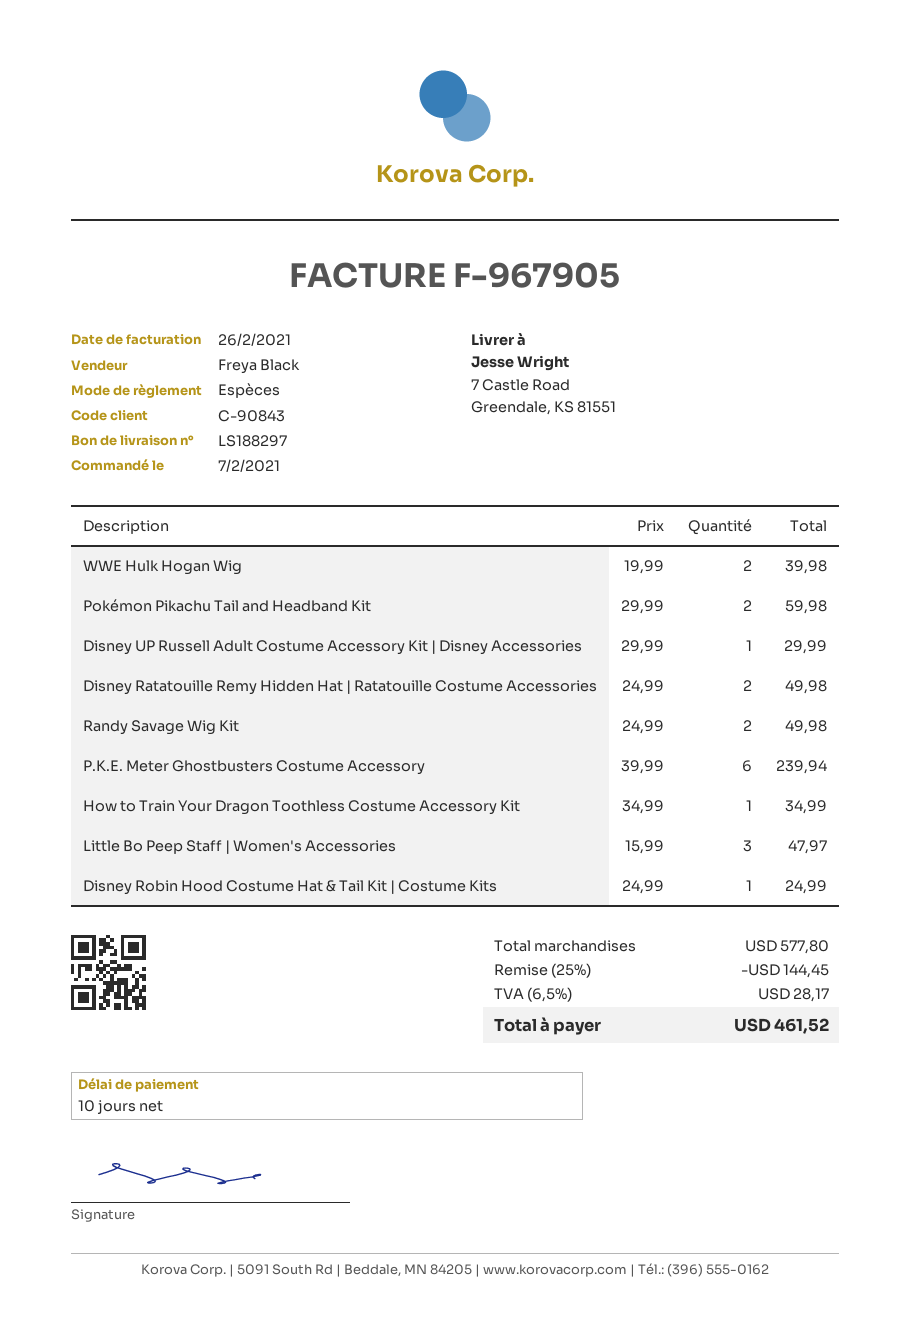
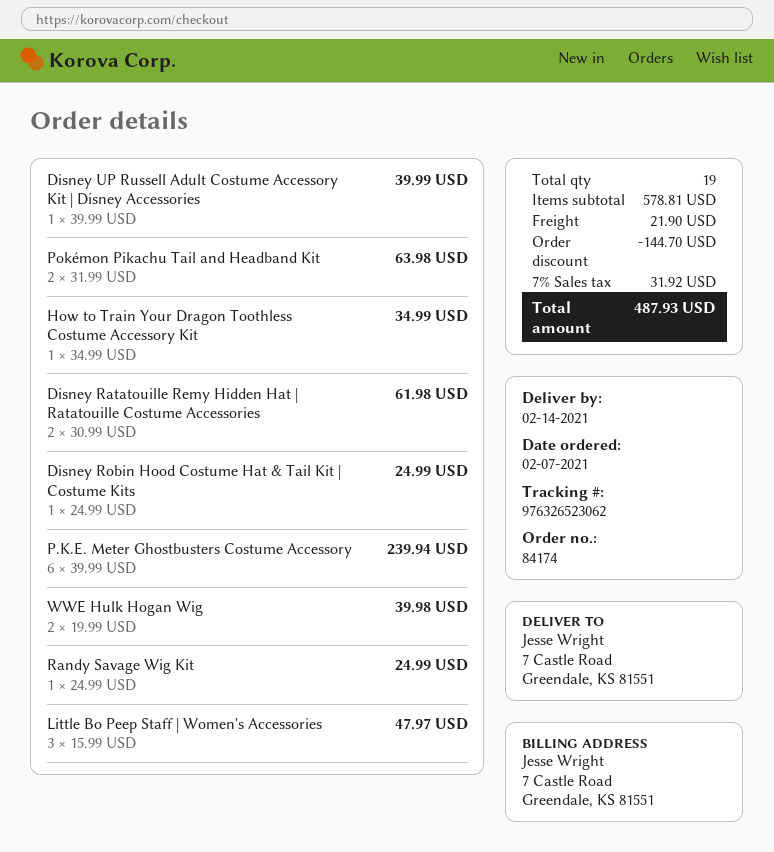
Pokémon Pikachu Tail and Headband Kit: 2 x 29.99 = 59.98 -> 2 x 31.99 = 63.98
Disney UP Russell Adult Costume Accessory Kit | Disney Accessories: 1 x 29.99 = 29.99 -> 1 x 39.99 = 39.99
Disney Ratatouille Remy Hidden Hat | Ratatouille Costume Accessories: 2 x 24.99 = 49.98 -> 2 x 30.99 = 61.98
Randy Savage Wig Kit: 2 x 24.99 = 49.98 -> 1 x 24.99 = 24.99
subtotal: 577.80 -> 578.81
discount: 144.45 -> 144.70
shipping: none -> 21.90
tax: 6.5% = 28.17 -> 7% = 31.92
total: 461.52 -> 487.93

